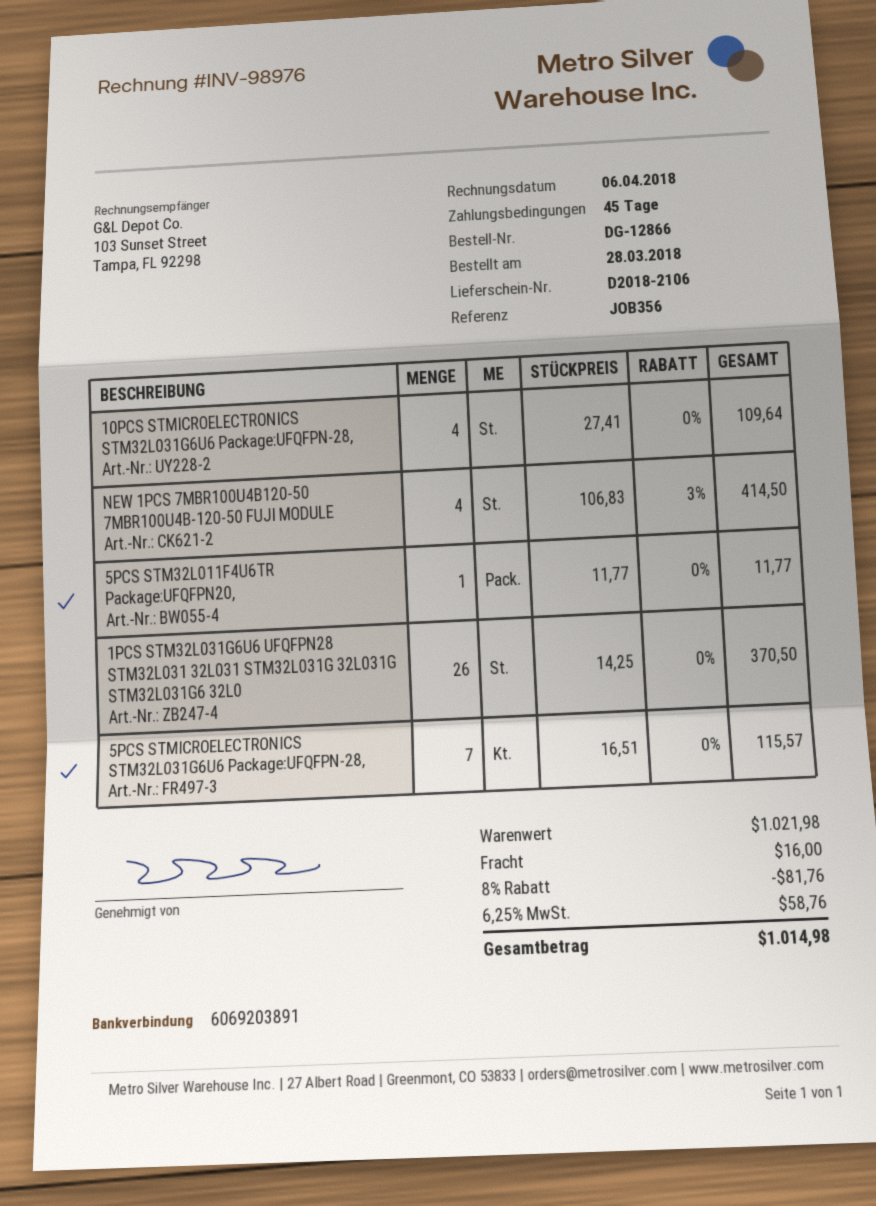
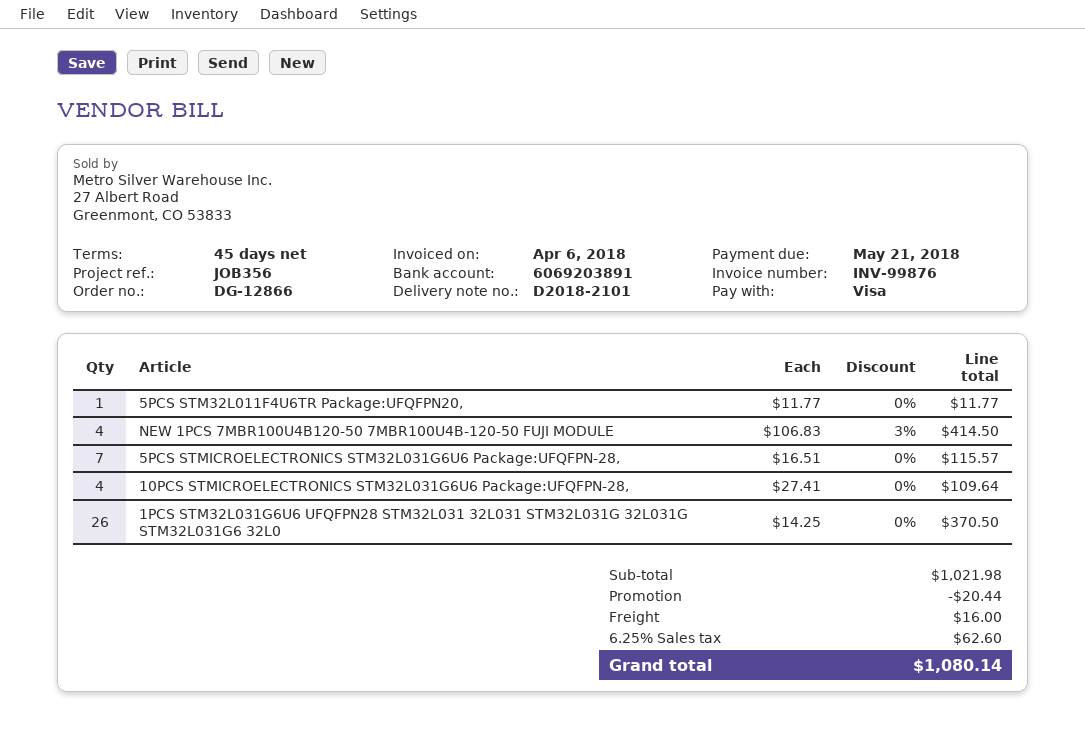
delivery note number: D2018-2106 -> D2018-2101
invoice number: INV-98976 -> INV-99876
discount: 81.76 -> 20.44
tax: 6.25% = 58.76 -> 6.25% = 62.60
total: 1014.98 -> 1080.14

